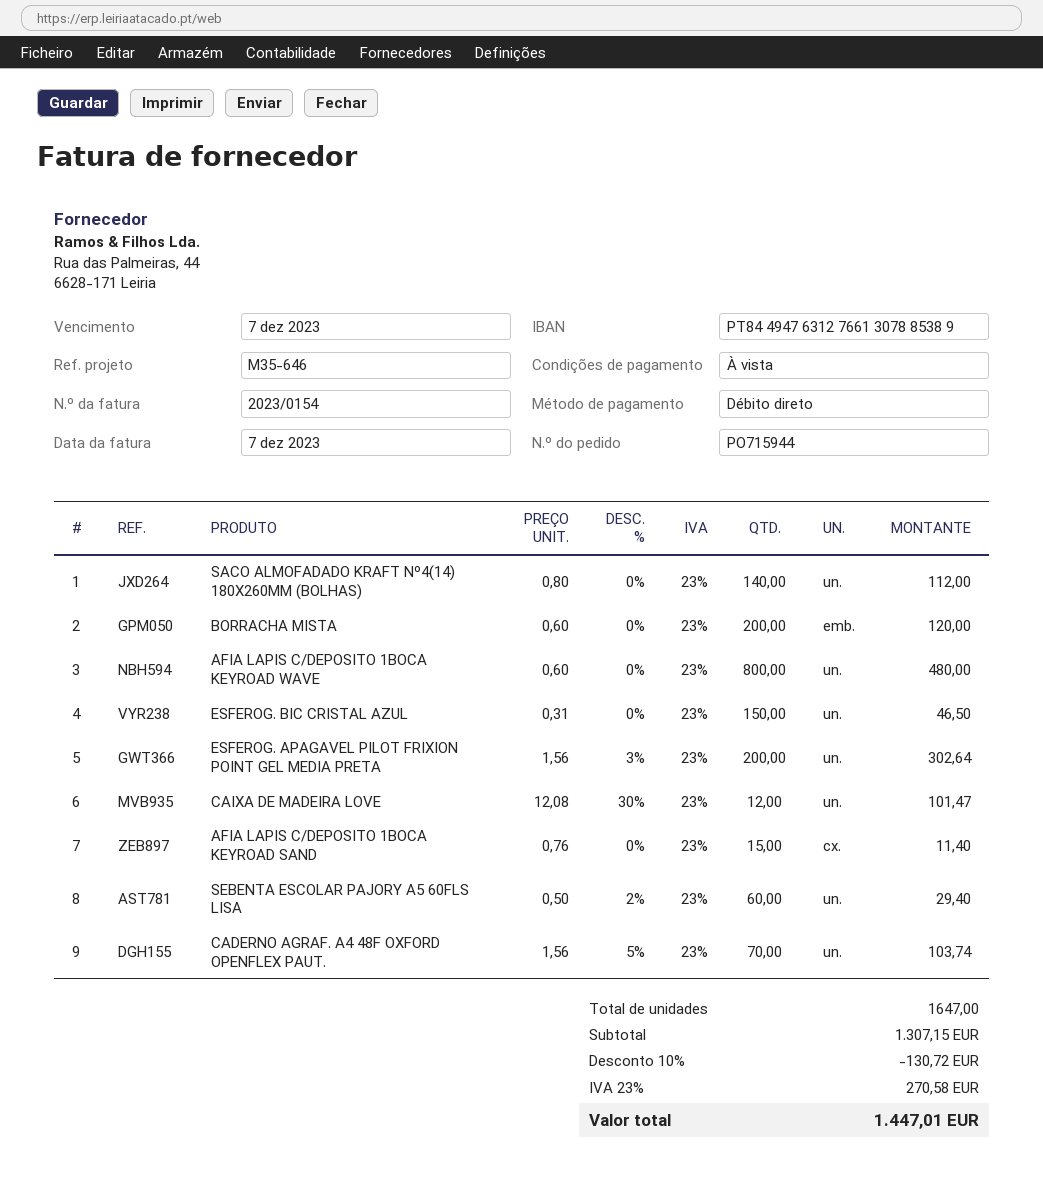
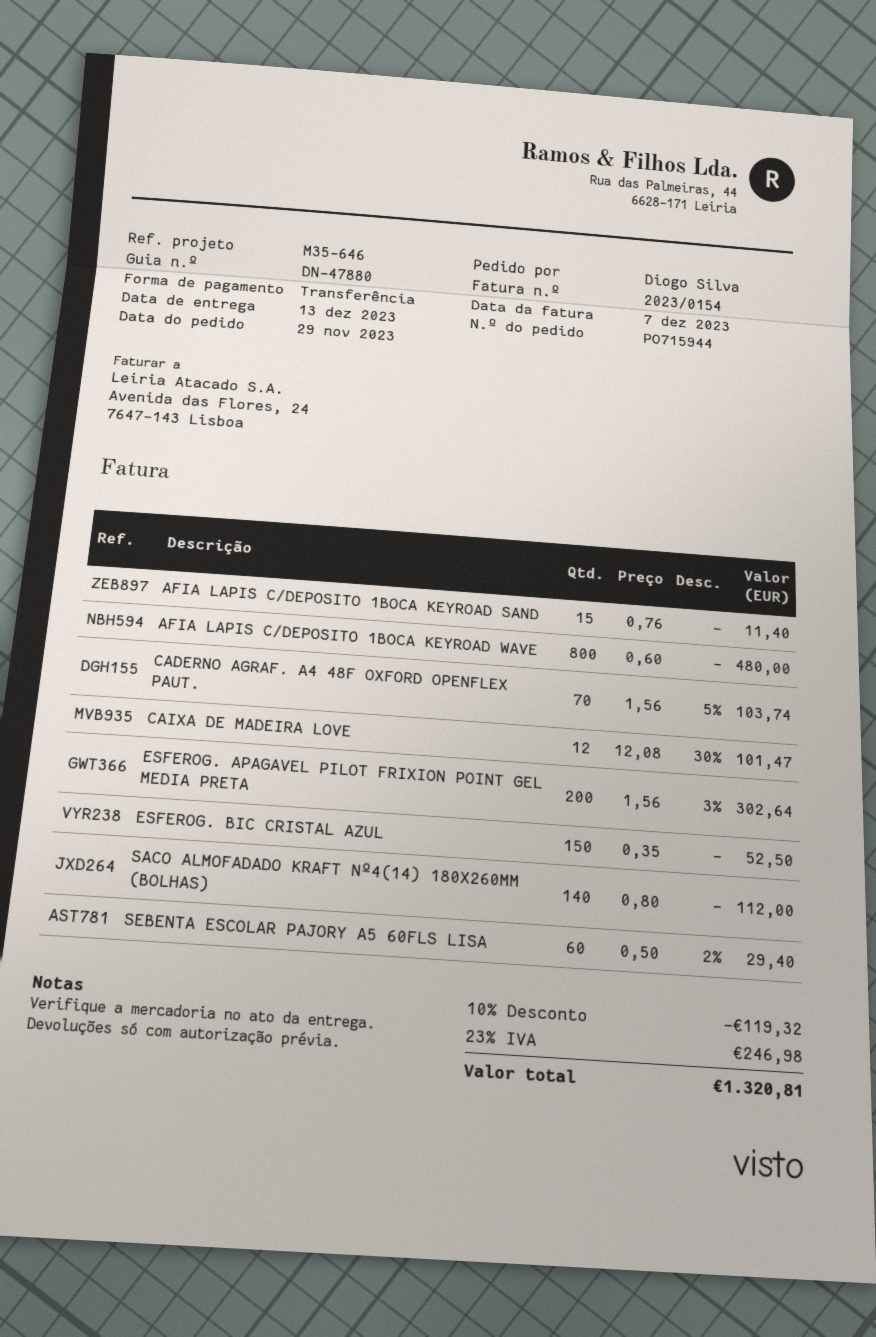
payment method: direct debit -> bank transfer
BORRACHA MISTA: 200 x 0.60 = 120.00 -> none
ESFEROG. BIC CRISTAL AZUL: 150 x 0.31 = 46.50 -> 150 x 0.35 = 52.50
discount: 10% = 130.72 -> 10% = 119.32
tax: 23% = 270.58 -> 23% = 246.98
total: 1447.01 -> 1320.81

